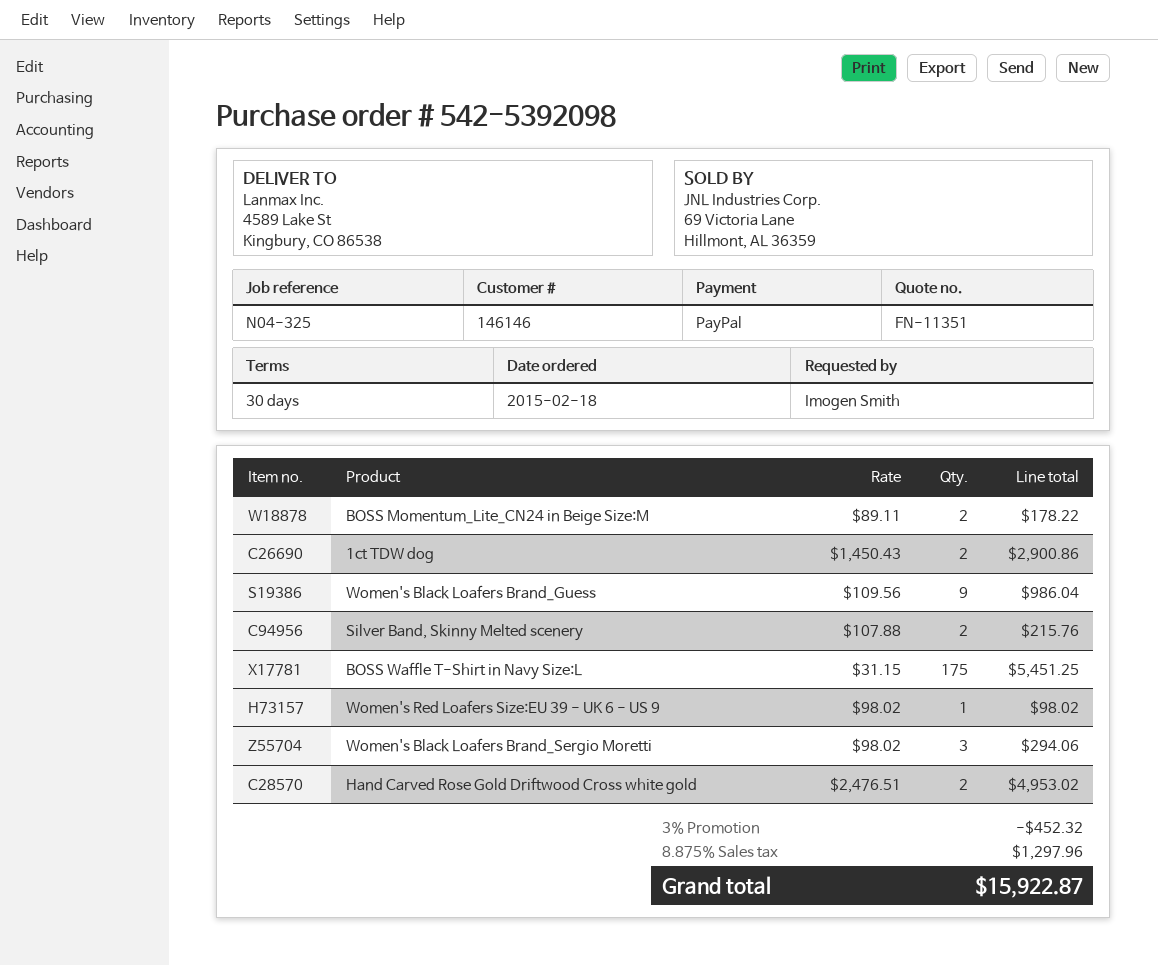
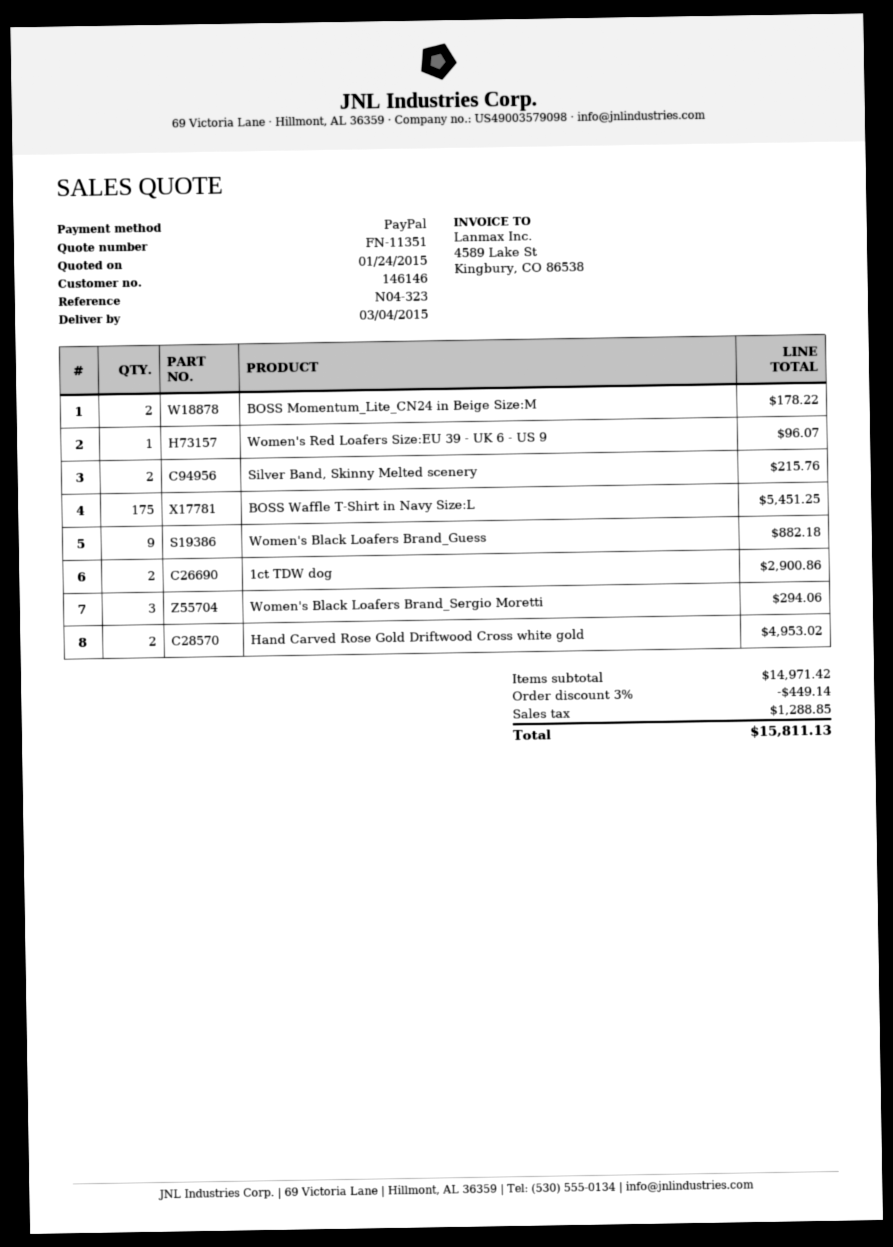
reference: N04-325 -> N04-323
Women's Black Loafers Brand_Guess: 9 for 986.04 -> 9 for 882.18
Women's Red Loafers Size:EU 39 - UK 6 - US 9: 1 for 98.02 -> 1 for 96.07
discount: 3% = 452.32 -> 3% = 449.14
tax: 1297.96 -> 1288.85
total: 15922.87 -> 15811.13

